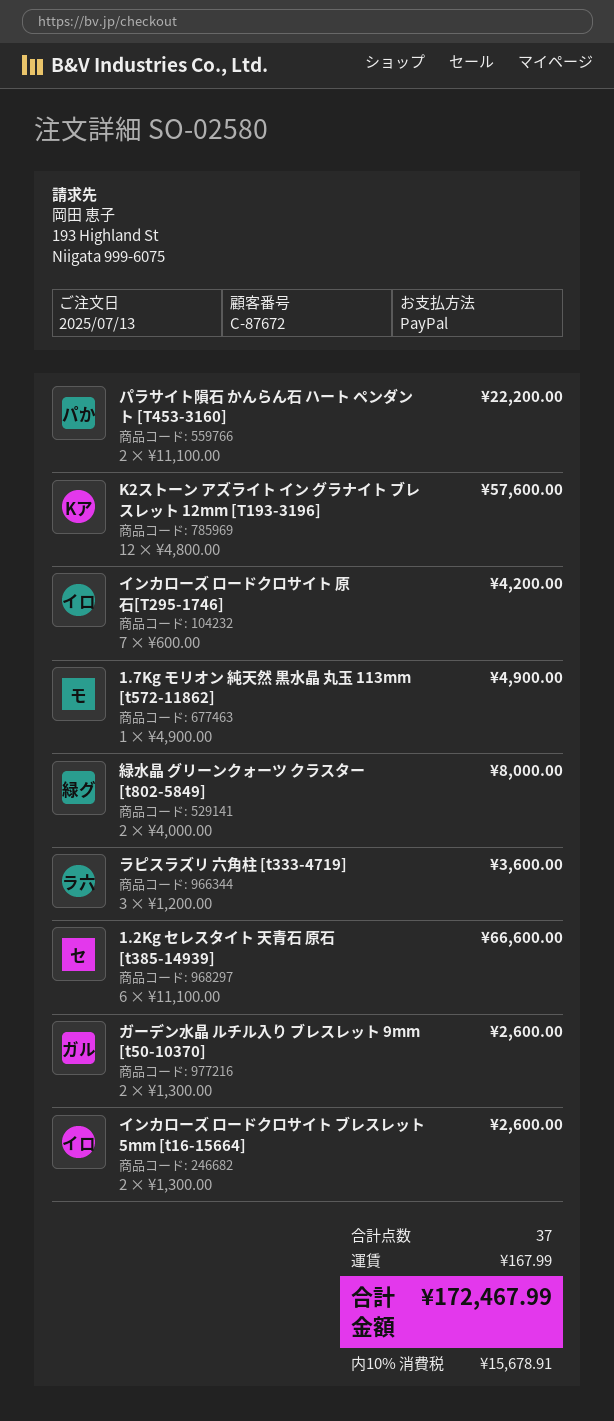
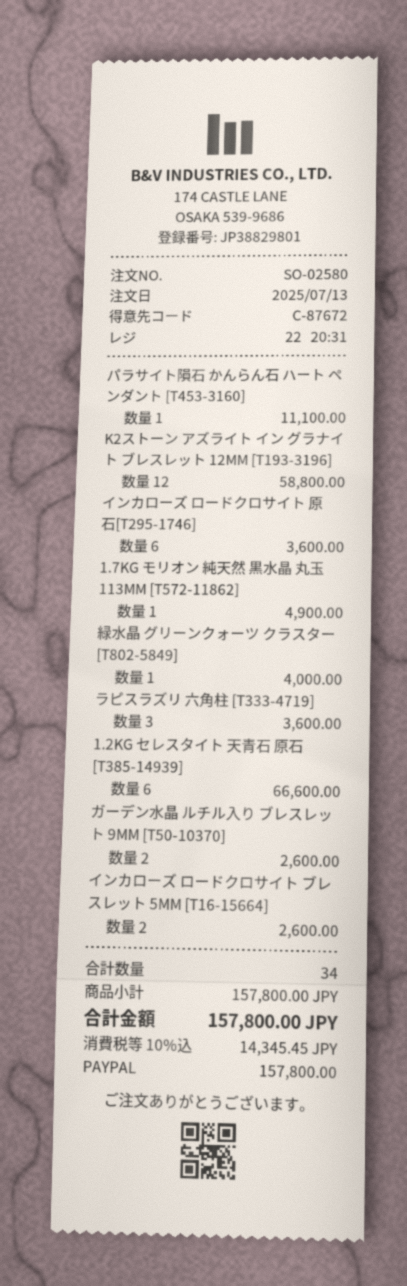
パラサイト隕石 かんらん石 ハート ペンダント [T453-3160]: 2 for 22200.00 -> 1 for 11100.00
K2ストーン アズライト イン グラナイト ブレスレット 12mm [T193-3196]: 12 for 57600.00 -> 12 for 58800.00
インカローズ ロードクロサイト 原石[T295-1746]: 7 for 4200.00 -> 6 for 3600.00
緑水晶 グリーンクォーツ クラスター [t802-5849]: 2 for 8000.00 -> 1 for 4000.00
total quantity: 37 -> 34
shipping: 167.99 -> none
tax: 10% = 15678.91 -> 10% = 14345.45
total: 172467.99 -> 157800.00

